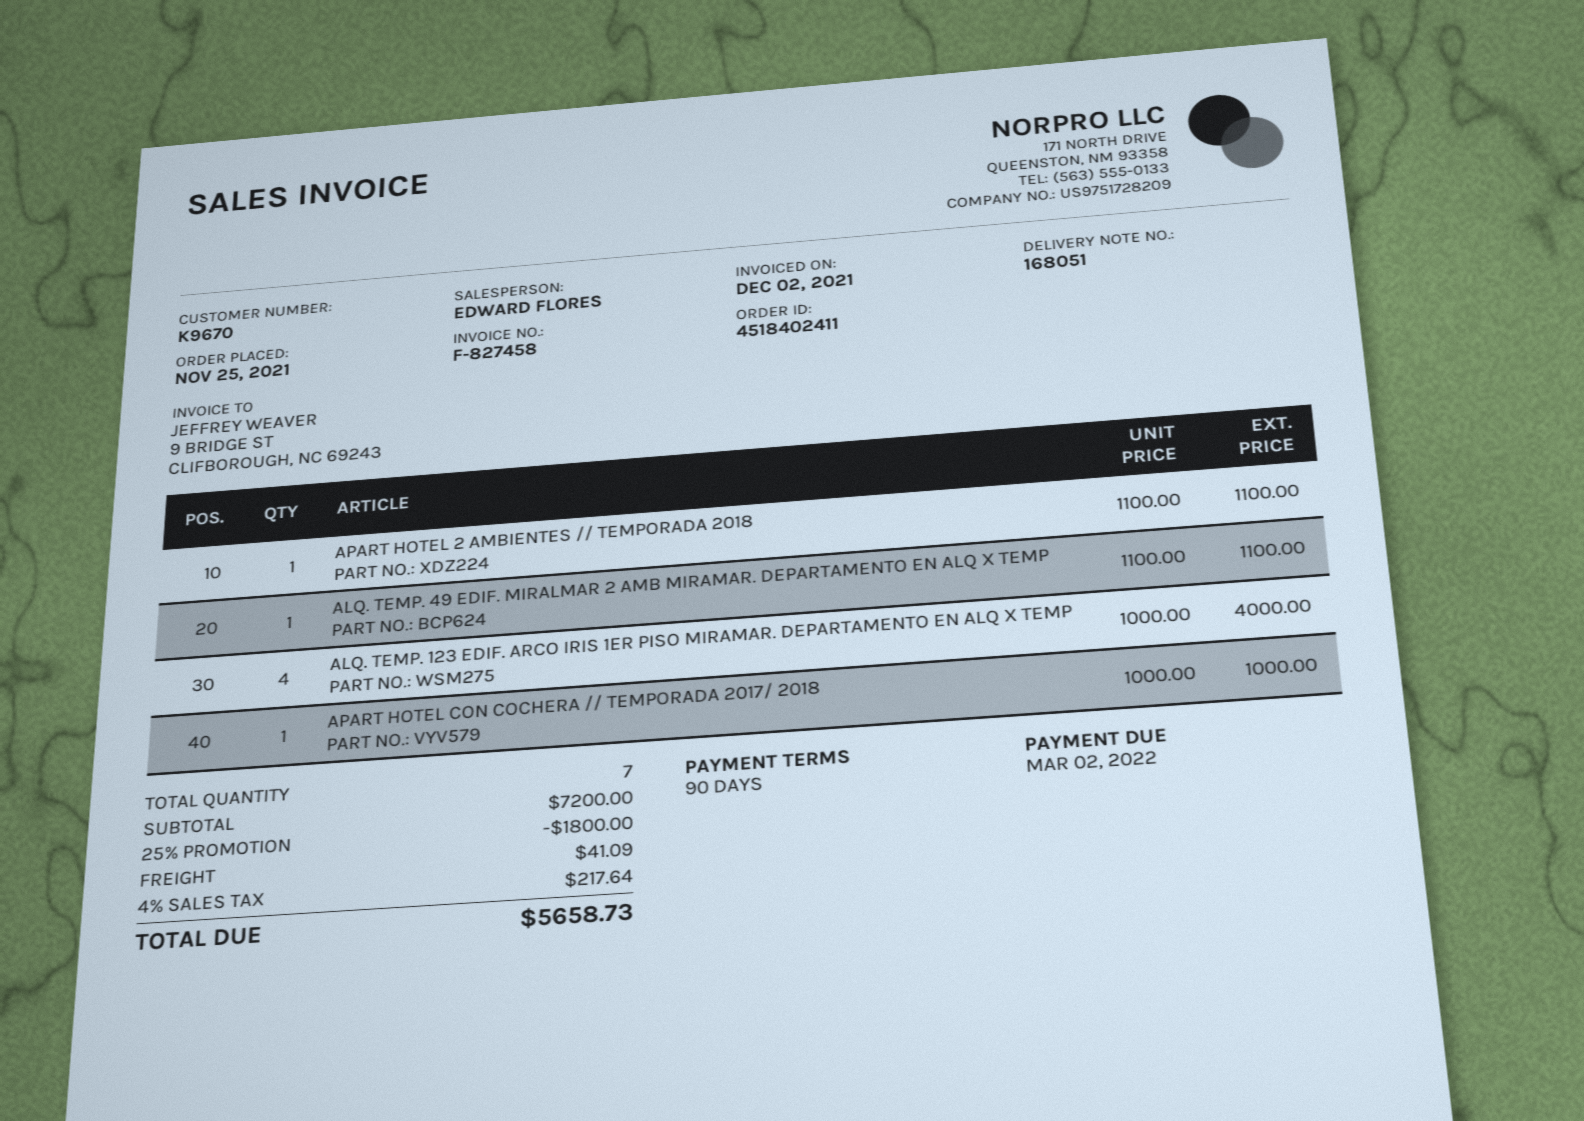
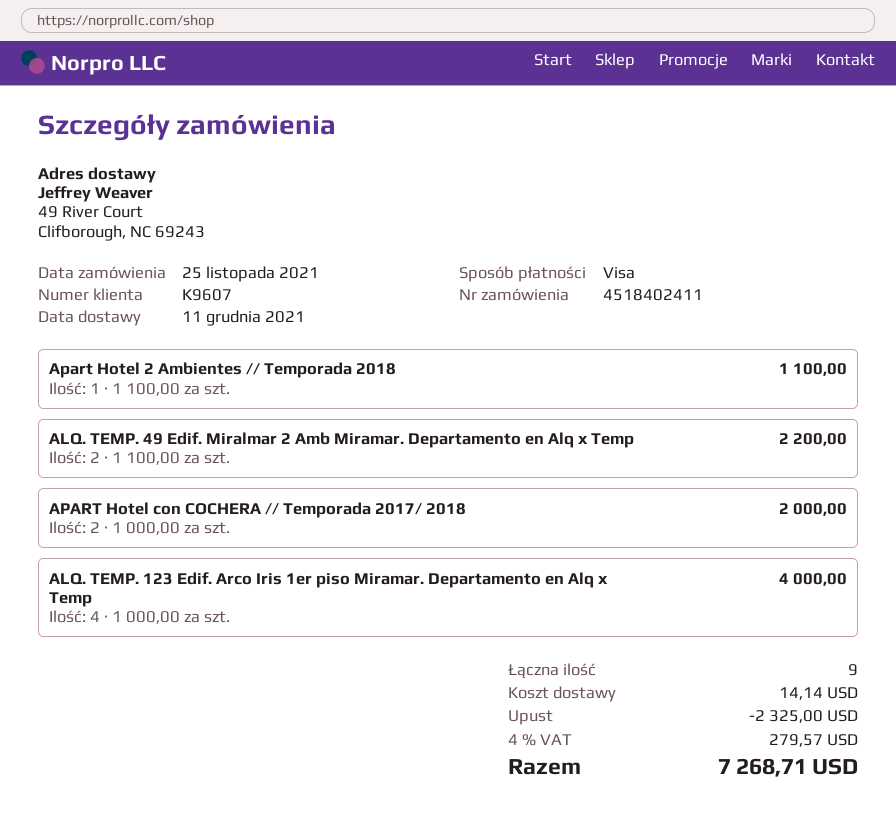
customer number: K9670 -> K9607
ALQ. TEMP. 49 EDIF. MIRALMAR 2 AMB MIRAMAR. DEPARTAMENTO EN ALQ X TEMP: 1 x 1100.00 = 1100.00 -> 2 x 1100.00 = 2200.00
APART HOTEL CON COCHERA // TEMPORADA 2017/ 2018: 1 x 1000.00 = 1000.00 -> 2 x 1000.00 = 2000.00
total quantity: 7 -> 9
discount: 1800.00 -> 2325.00
shipping: 41.09 -> 14.14
tax: 4% = 217.64 -> 4% = 279.57
total: 5658.73 -> 7268.71

